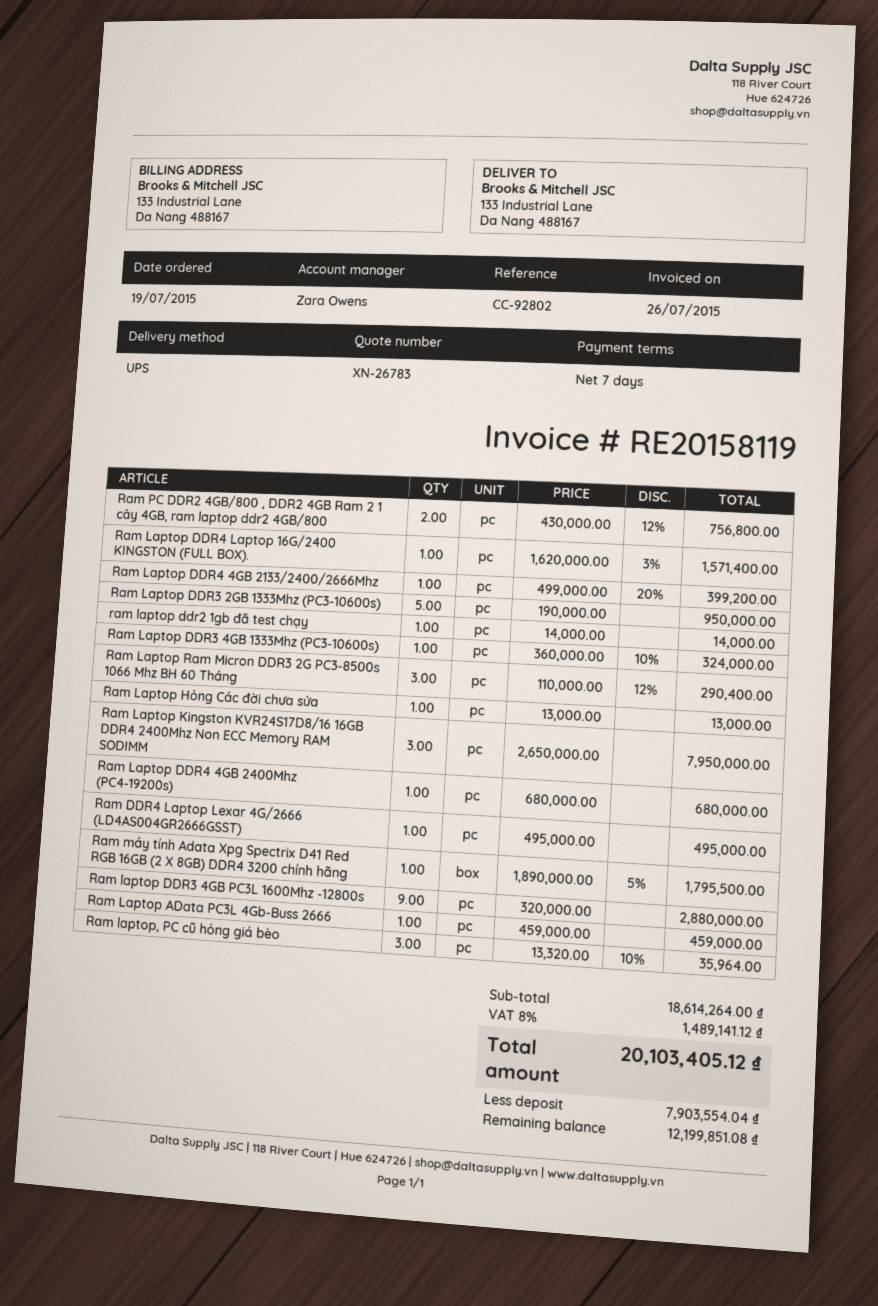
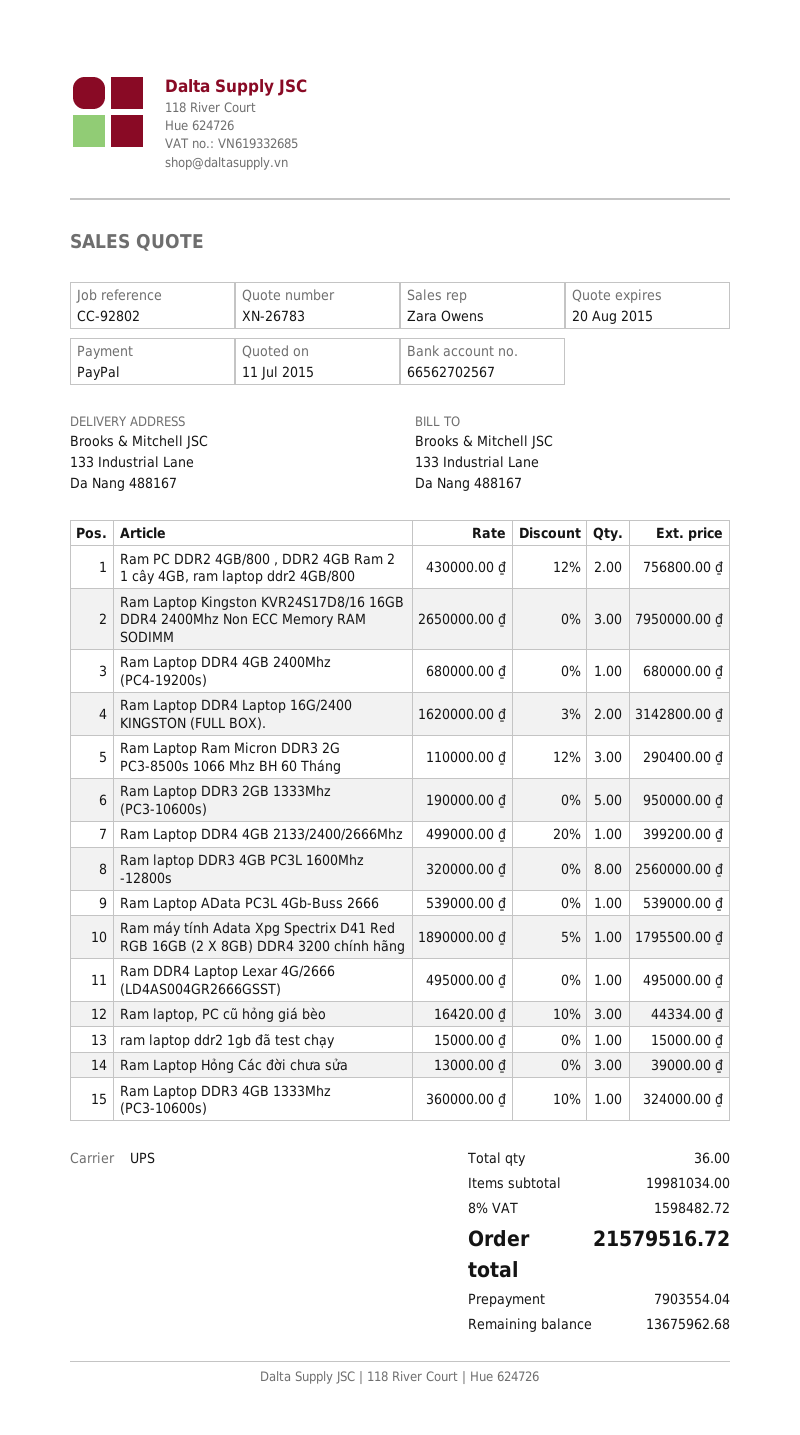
Ram Laptop DDR4 Laptop 16G/2400 KINGSTON (FULL BOX).: 1 x 1620000.00 - 3% = 1571400.00 -> 2 x 1620000.00 - 3% = 3142800.00
ram laptop ddr2 1gb đã test chạy: 1 x 14000.00 = 14000.00 -> 1 x 15000.00 = 15000.00
Ram Laptop Hỏng Các đời chưa sửa: 1 x 13000.00 = 13000.00 -> 3 x 13000.00 = 39000.00
Ram laptop DDR3 4GB PC3L 1600Mhz -12800s: 9 x 320000.00 = 2880000.00 -> 8 x 320000.00 = 2560000.00
Ram Laptop AData PC3L 4Gb-Buss 2666: 1 x 459000.00 = 459000.00 -> 1 x 539000.00 = 539000.00
Ram laptop, PC cũ hỏng giá bèo: 3 x 13320.00 - 10% = 35964.00 -> 3 x 16420.00 - 10% = 44334.00
subtotal: 18614264.00 -> 19981034.00
tax: 8% = 1489141.12 -> 8% = 1598482.72
total: 20103405.12 -> 21579516.72
balance: 12199851.08 -> 13675962.68

